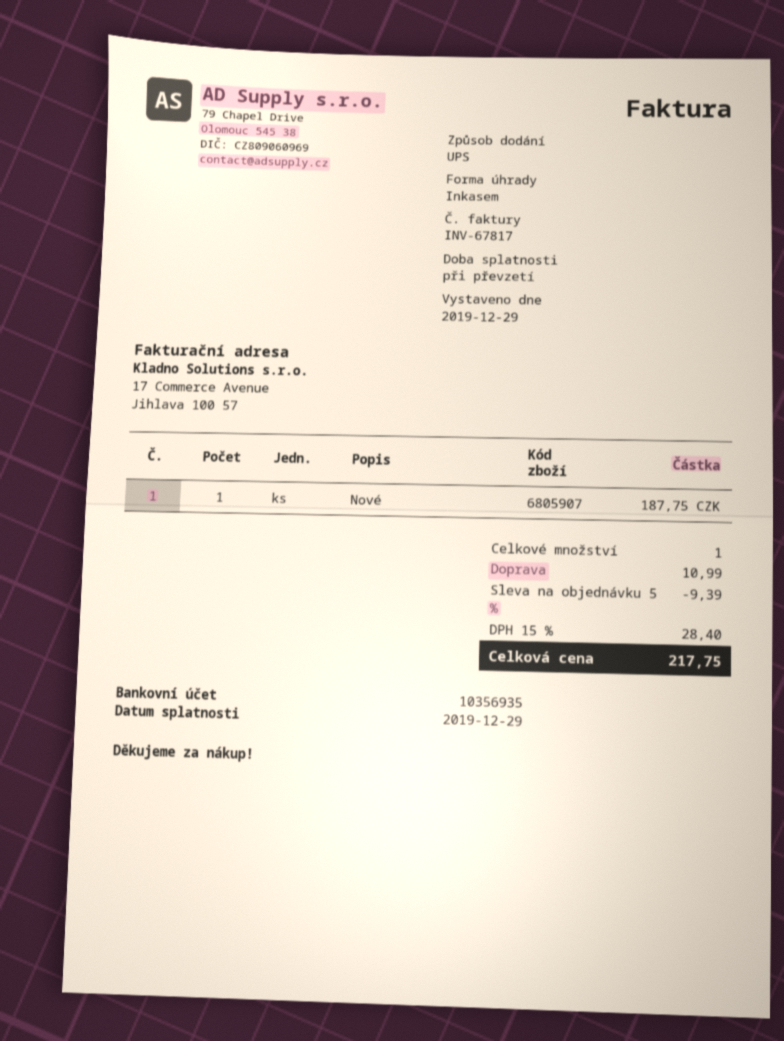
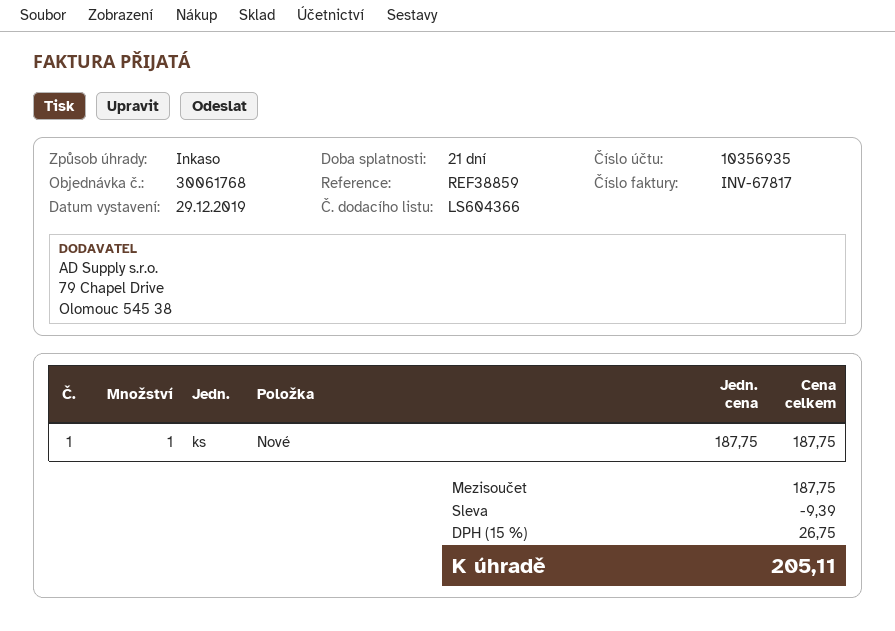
payment terms: on receipt -> 21 days
shipping: 10.99 -> none
tax: 15% = 28.40 -> 15% = 26.75
total: 217.75 -> 205.11

